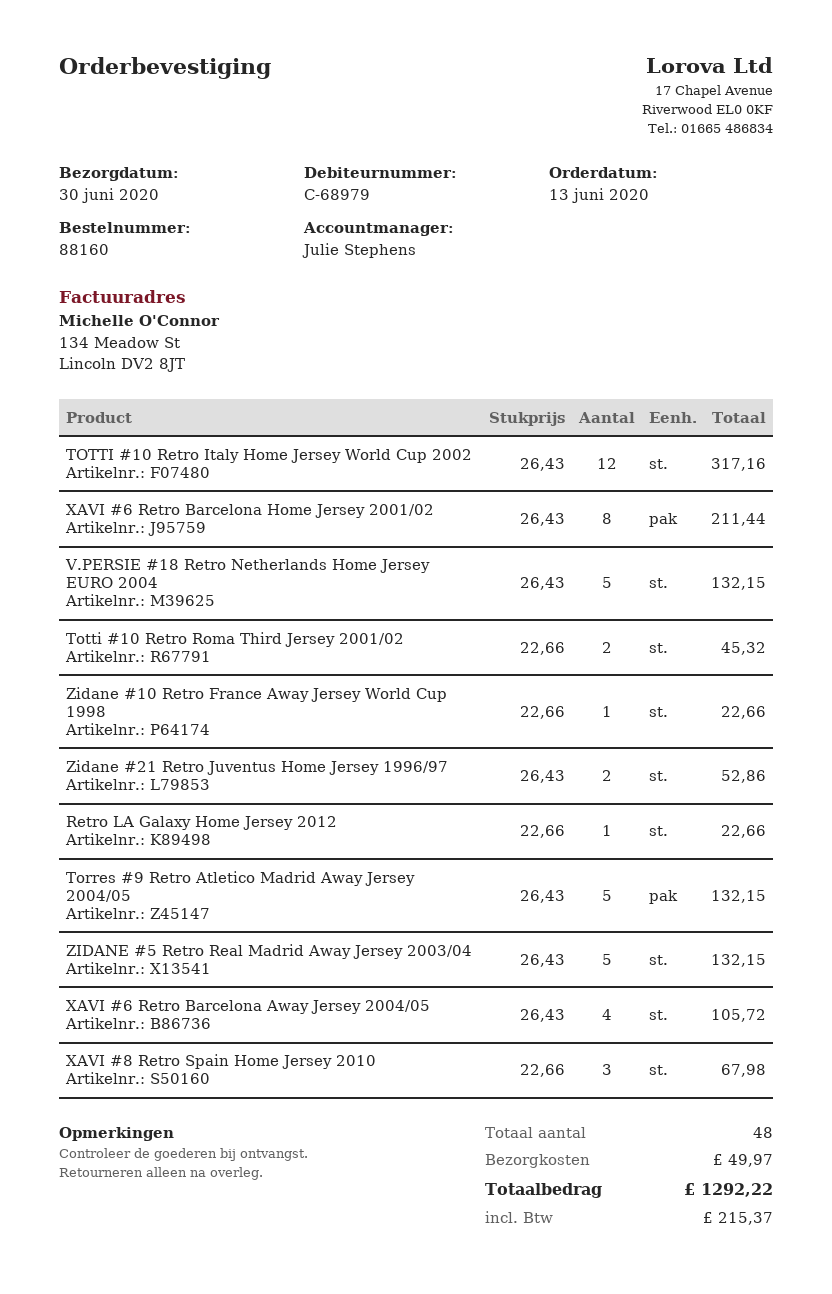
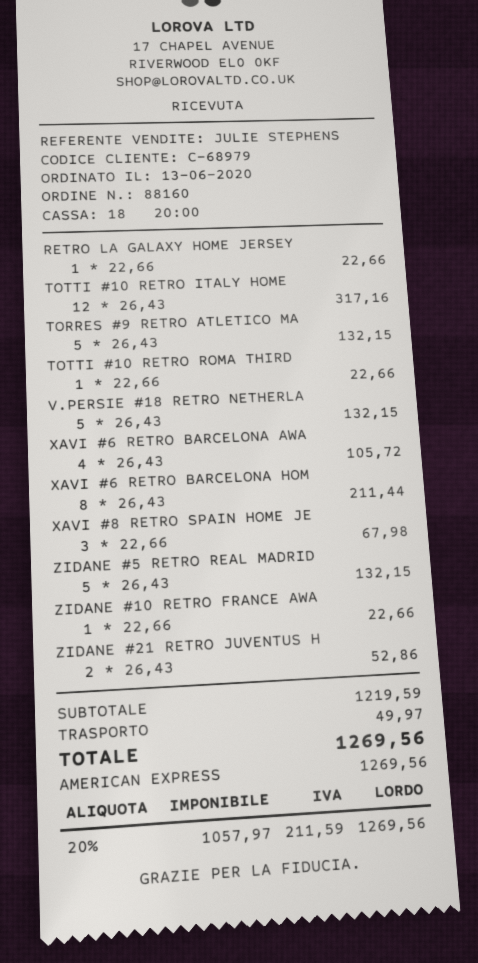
Totti #10 Retro Roma Third Jersey 2001/02: 2 x 22.66 = 45.32 -> 1 x 22.66 = 22.66
tax: 215.37 -> 211.59
total: 1292.22 -> 1269.56

